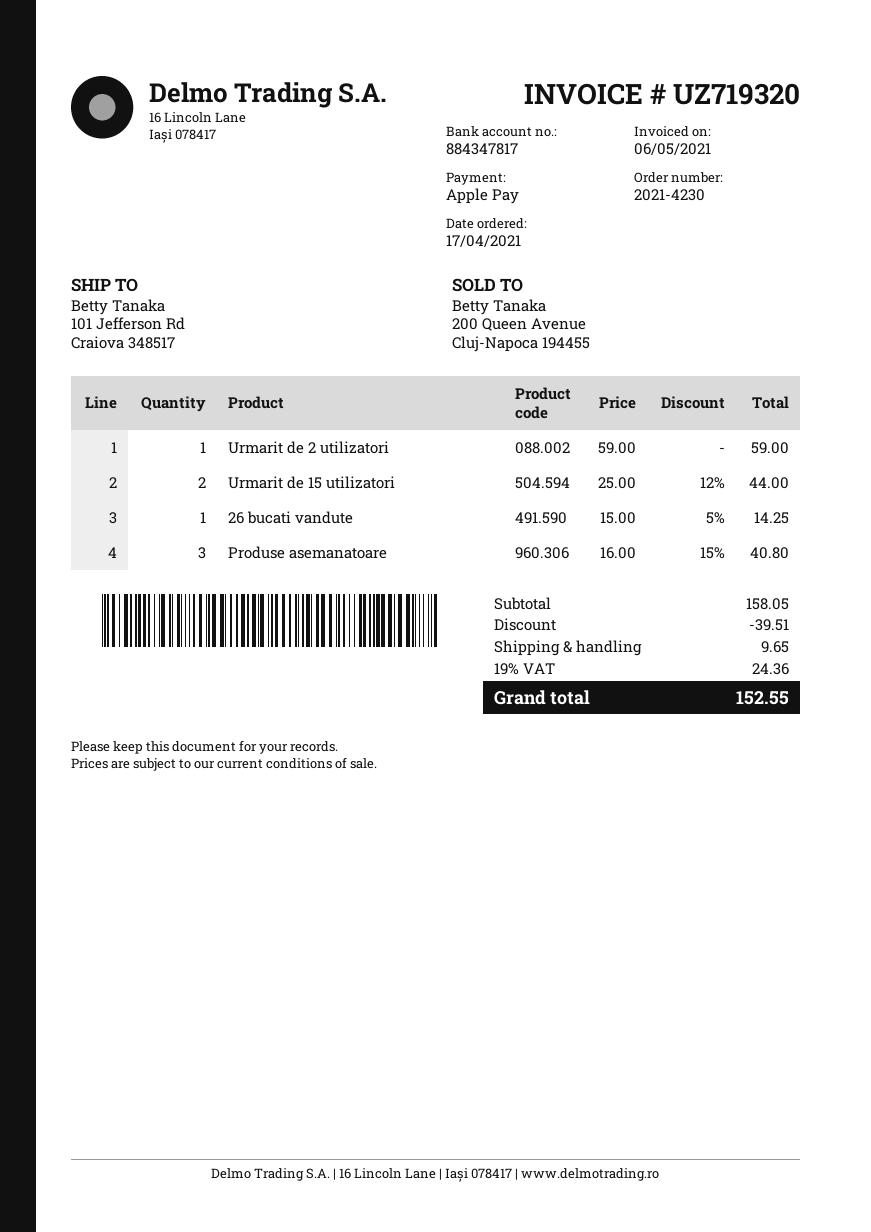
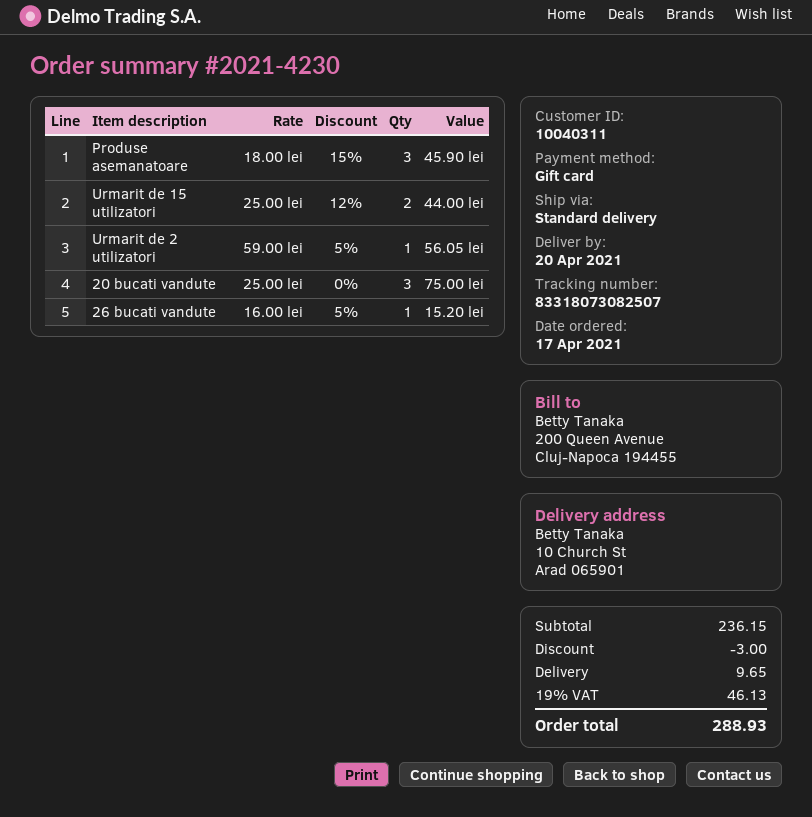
payment method: Apple Pay -> gift card
ship to: 101 Jefferson Rd, Craiova 348517 -> 10 Church St, Arad 065901
Urmarit de 2 utilizatori: 1 x 59.00 = 59.00 -> 1 x 59.00 - 5% = 56.05
26 bucati vandute: 1 x 15.00 - 5% = 14.25 -> 1 x 16.00 - 5% = 15.20
Produse asemanatoare: 3 x 16.00 - 15% = 40.80 -> 3 x 18.00 - 15% = 45.90
20 bucati vandute: none -> 3 x 25.00 = 75.00
subtotal: 158.05 -> 236.15
discount: 39.51 -> 3.00
tax: 19% = 24.36 -> 19% = 46.13
total: 152.55 -> 288.93

